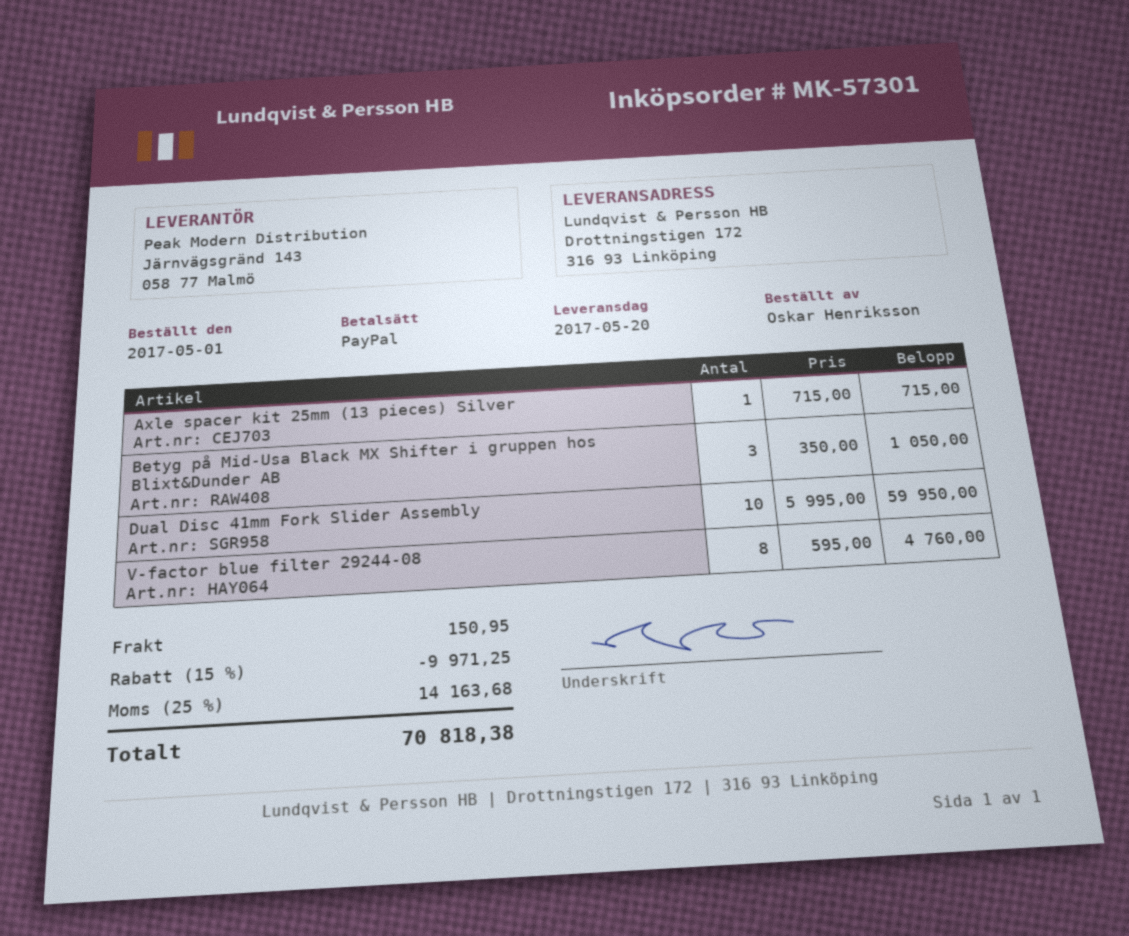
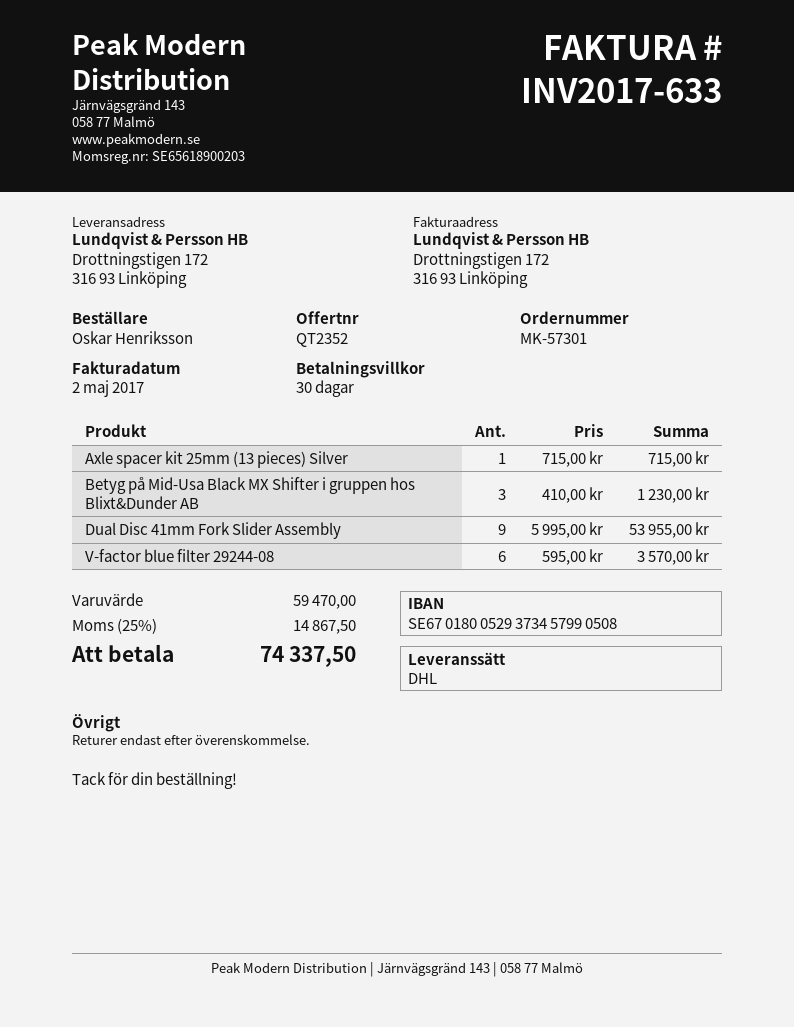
Betyg på Mid-Usa Black MX Shifter i gruppen hos Blixt&Dunder AB: 3 x 350.00 = 1050.00 -> 3 x 410.00 = 1230.00
Dual Disc 41mm Fork Slider Assembly: 10 x 5995.00 = 59950.00 -> 9 x 5995.00 = 53955.00
V-factor blue filter 29244-08: 8 x 595.00 = 4760.00 -> 6 x 595.00 = 3570.00
discount: 15% = 9971.25 -> none
shipping: 150.95 -> none
tax: 25% = 14163.68 -> 25% = 14867.50
total: 70818.38 -> 74337.50

